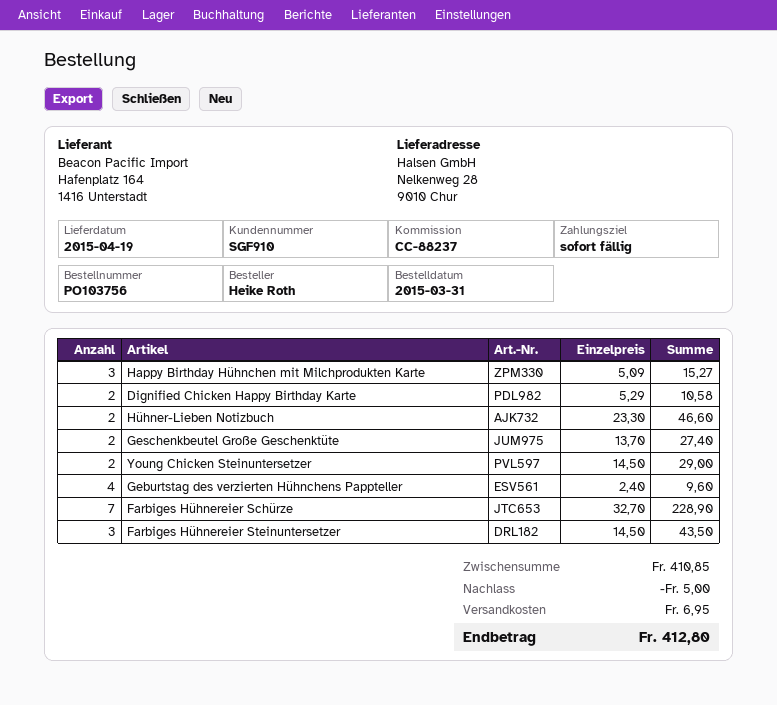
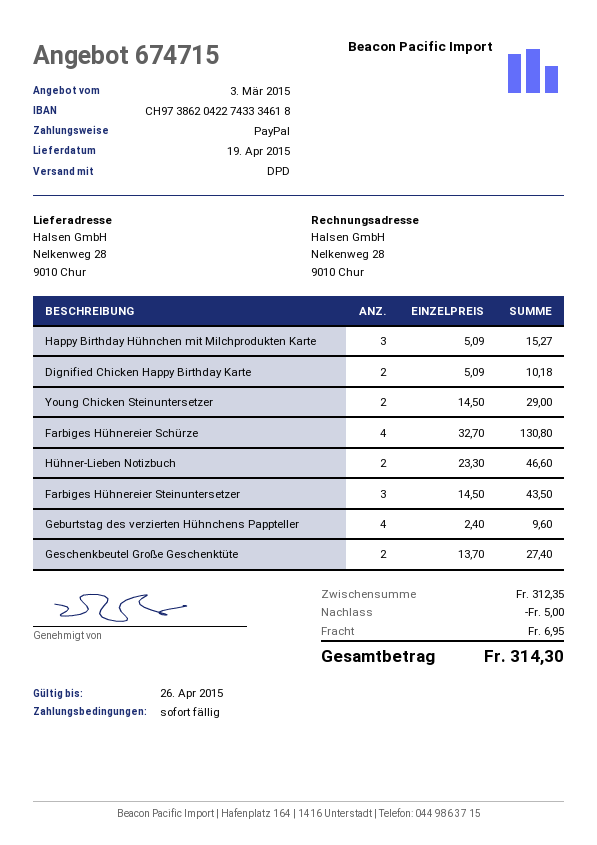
Dignified Chicken Happy Birthday Karte: 2 x 5.29 = 10.58 -> 2 x 5.09 = 10.18
Farbiges Hühnereier Schürze: 7 x 32.70 = 228.90 -> 4 x 32.70 = 130.80
subtotal: 410.85 -> 312.35
total: 412.80 -> 314.30

